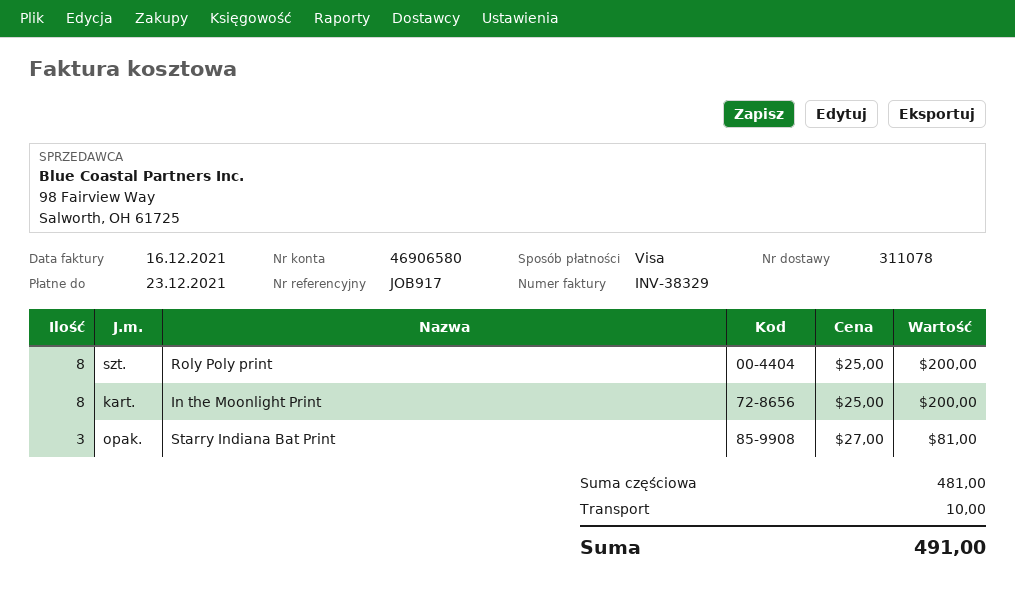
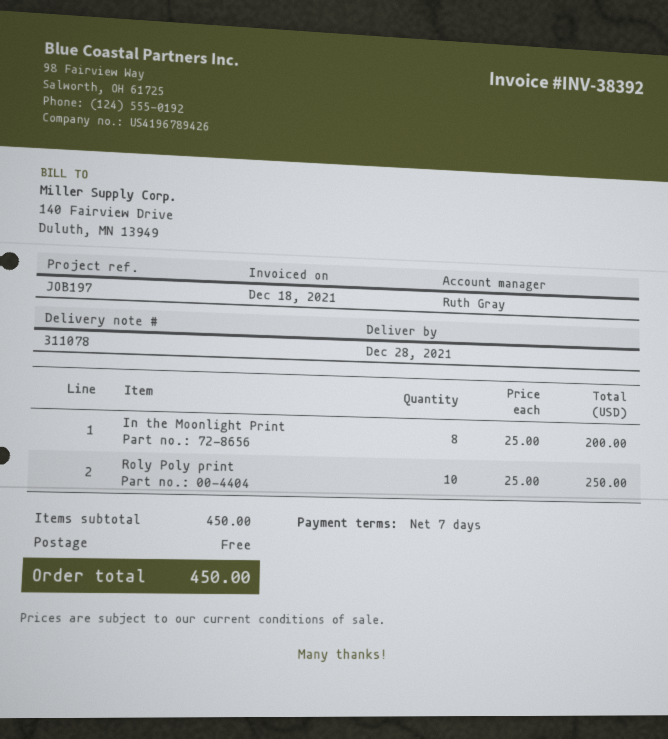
invoice number: INV-38329 -> INV-38392
invoice date: 2021-12-16 -> 2021-12-18
reference: JOB917 -> JOB197
Roly Poly print: 8 x 25.00 = 200.00 -> 10 x 25.00 = 250.00
Starry Indiana Bat Print: 3 x 27.00 = 81.00 -> none
subtotal: 481.00 -> 450.00
shipping: 10.00 -> 0.00
total: 491.00 -> 450.00

